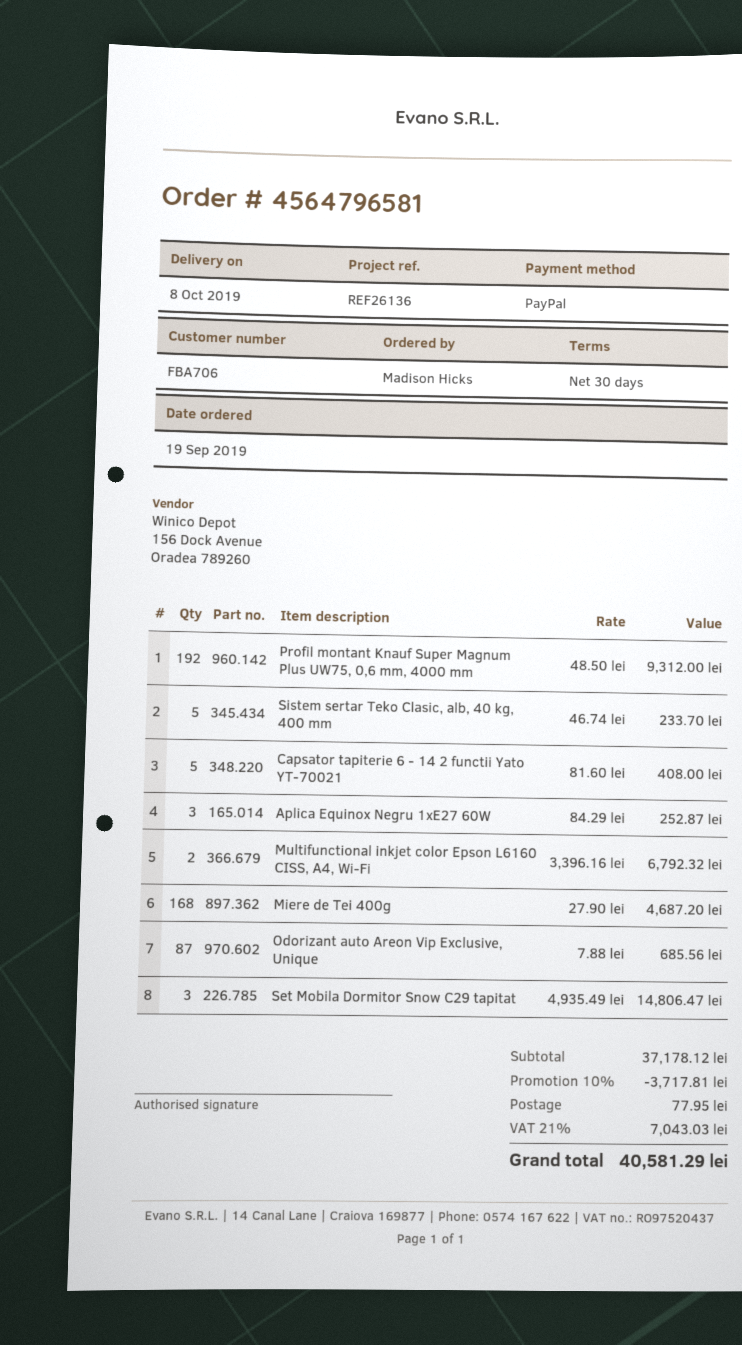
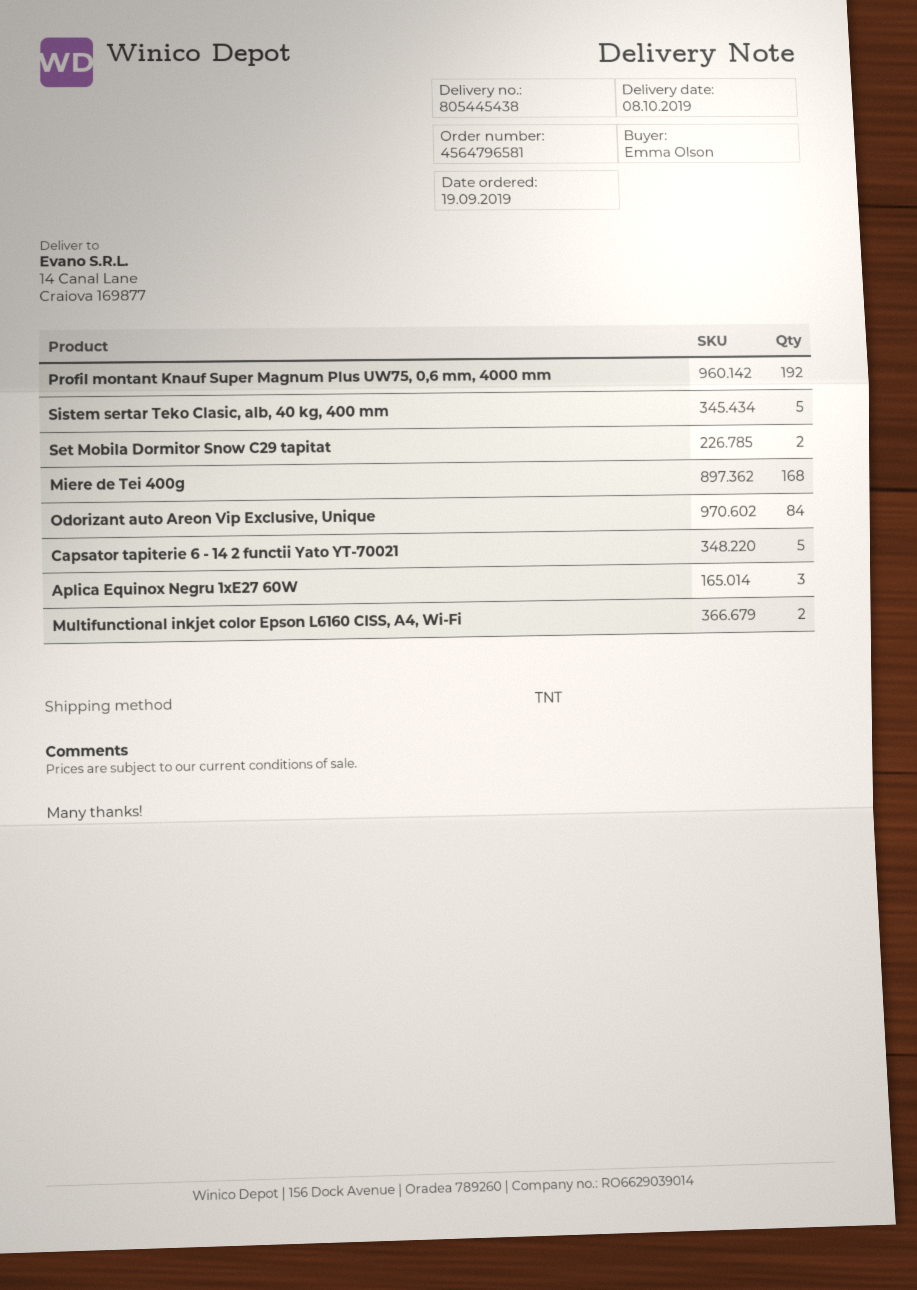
ordered by: Madison Hicks -> Emma Olson
Odorizant auto Areon Vip Exclusive, Unique: 87 -> 84
Set Mobila Dormitor Snow C29 tapitat: 3 -> 2

